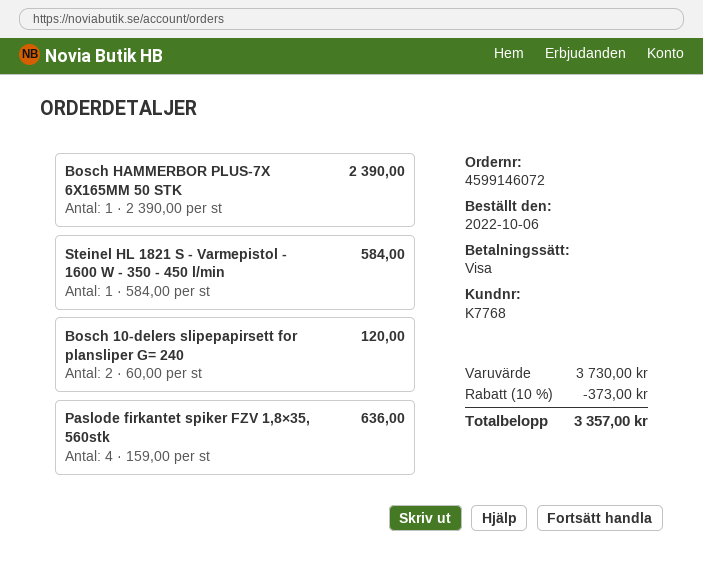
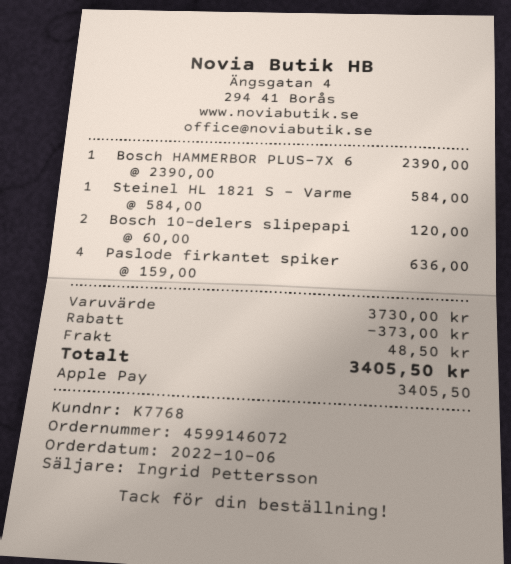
payment method: Visa -> Apple Pay
shipping: none -> 48.50
total: 3357.00 -> 3405.50

